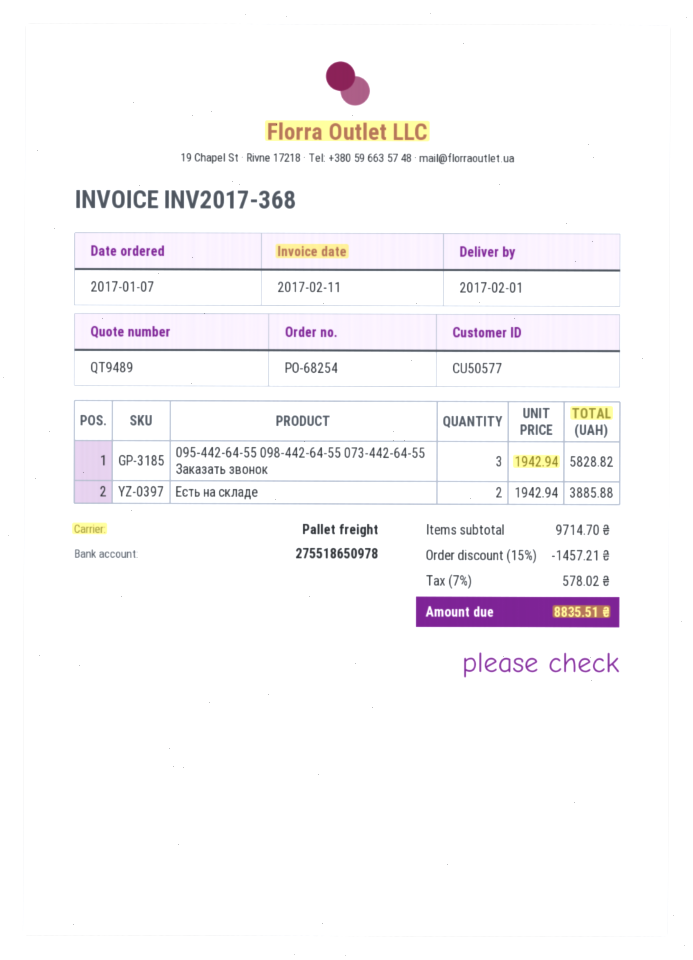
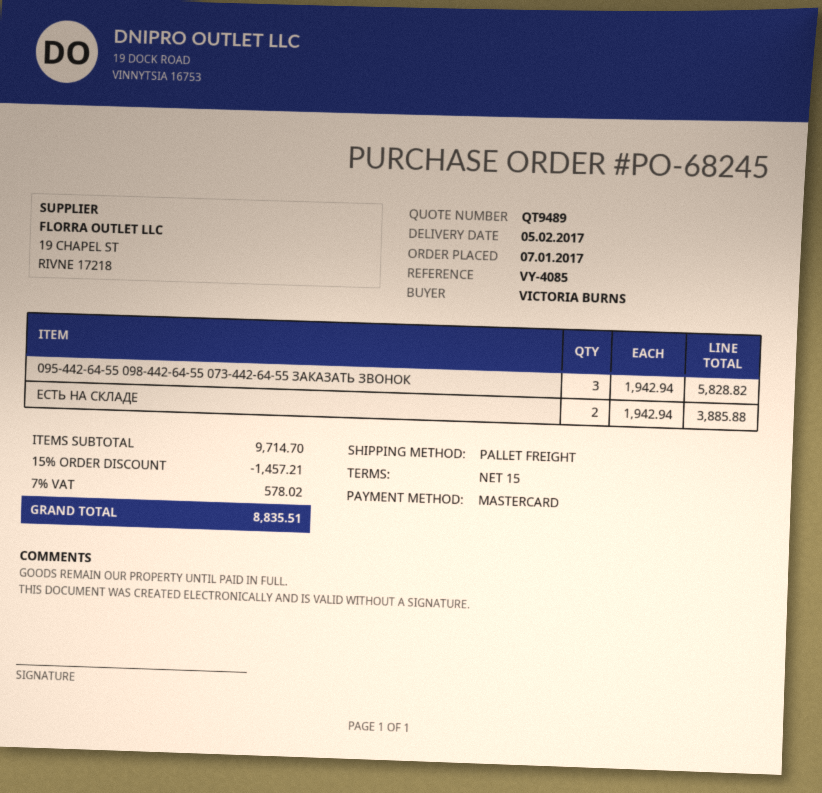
order number: PO-68254 -> PO-68245
delivery date: 2017-02-01 -> 2017-02-05

